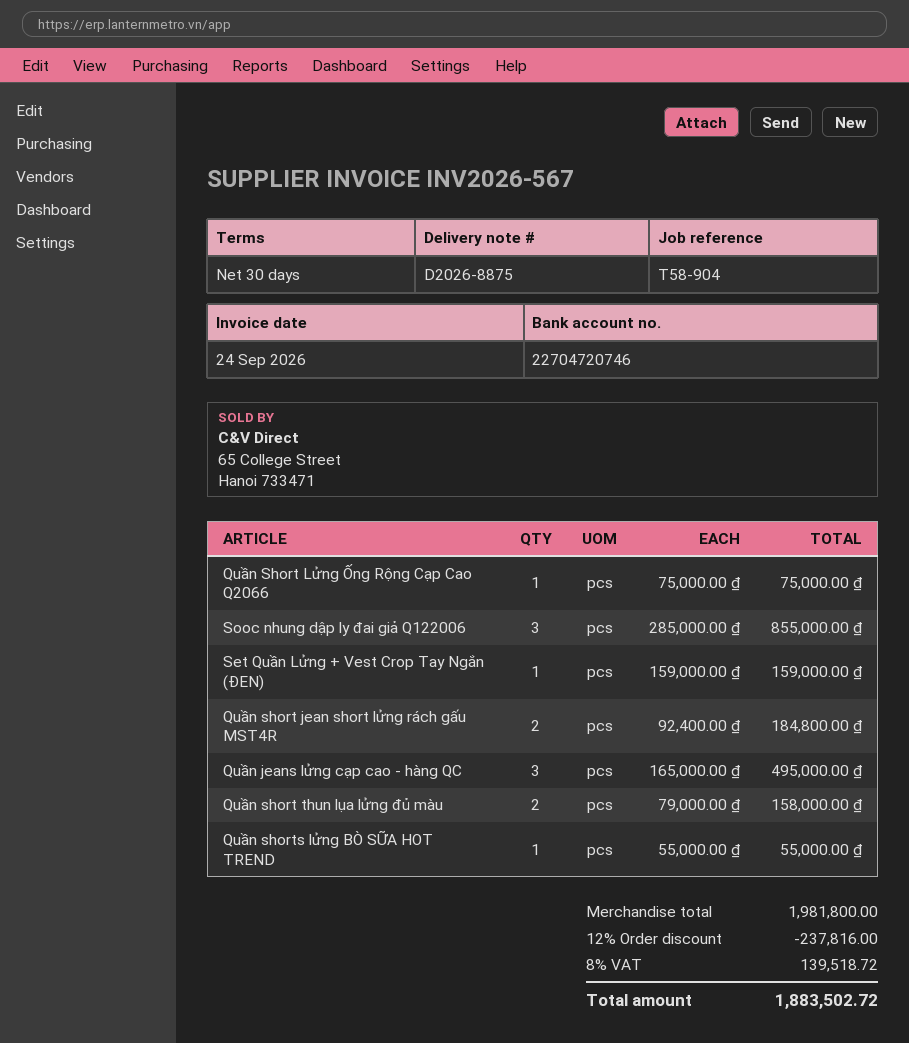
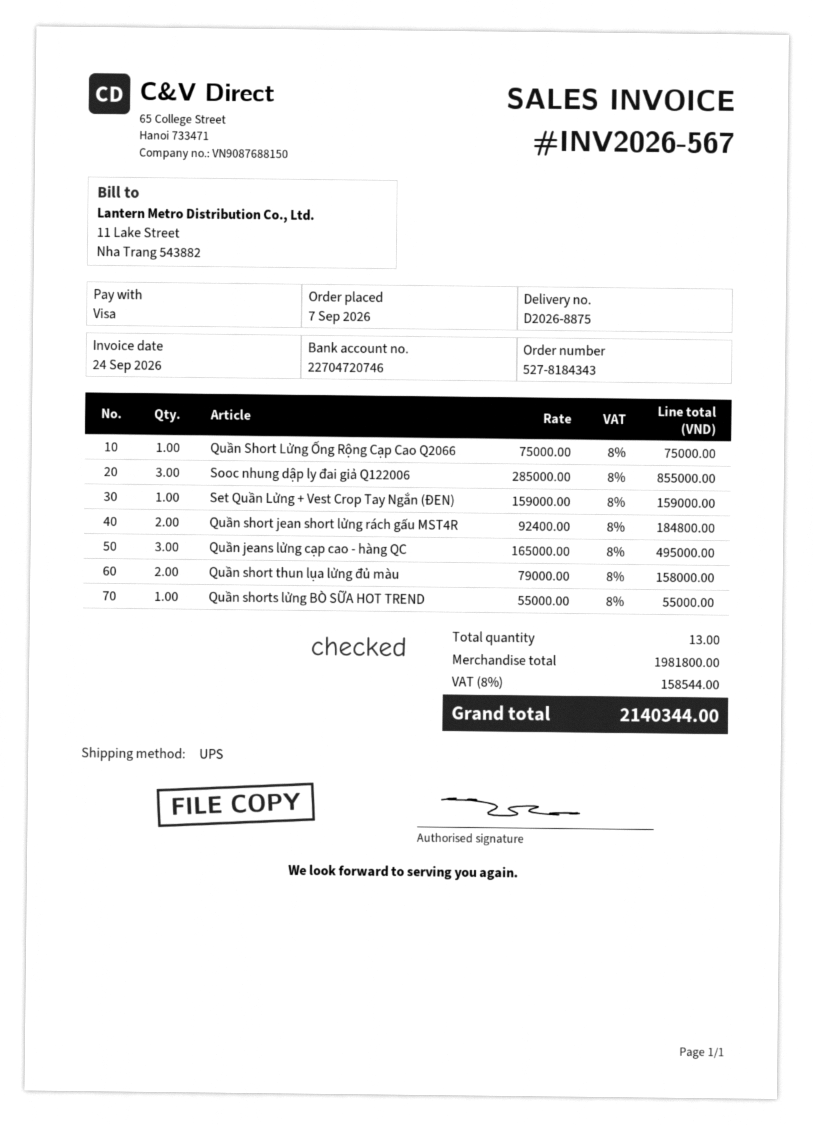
discount: 12% = 237816.00 -> none
tax: 8% = 139518.72 -> 8% = 158544.00
total: 1883502.72 -> 2140344.00

